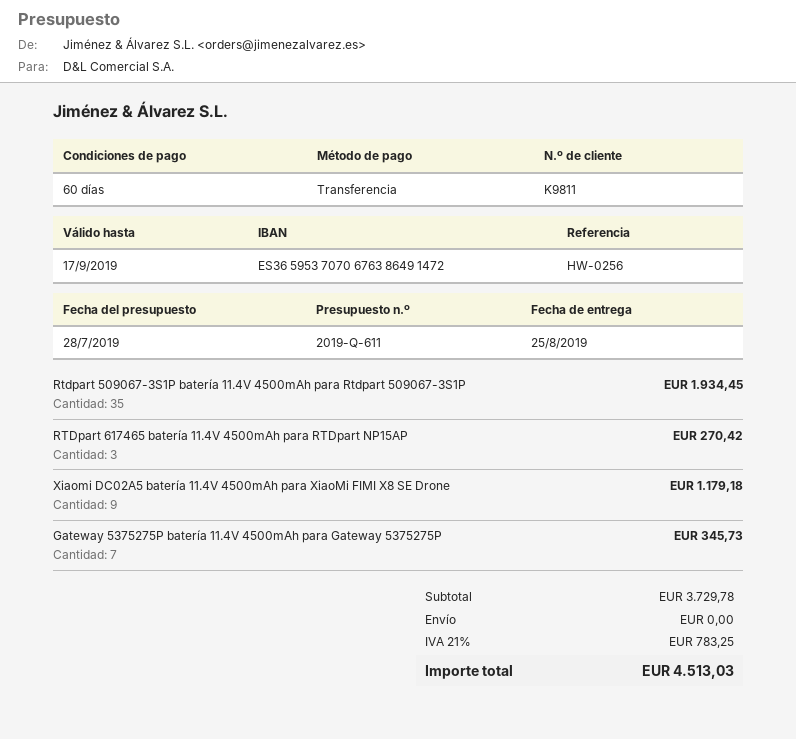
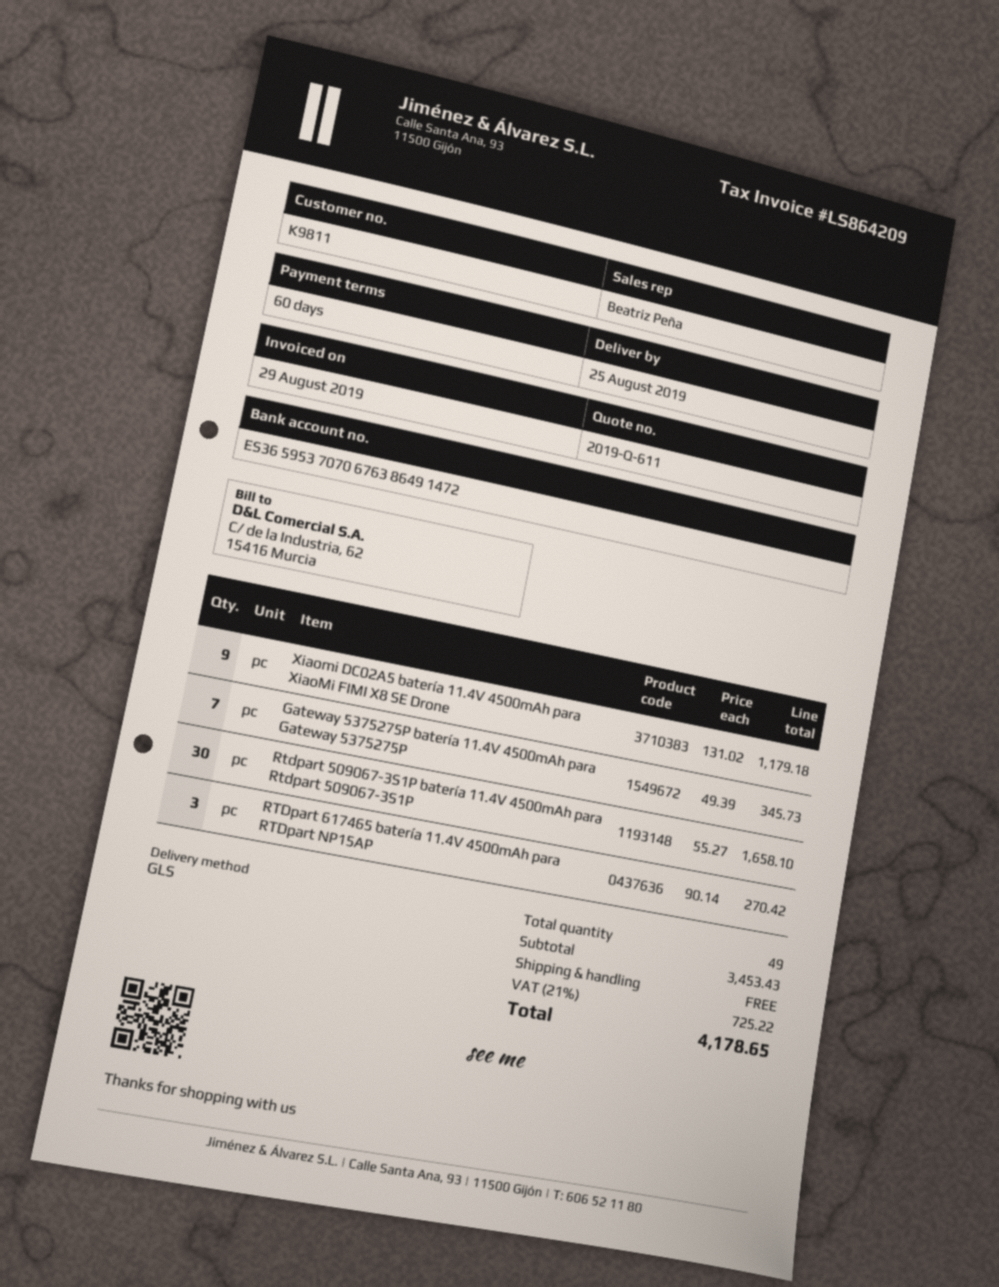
Rtdpart 509067-3S1P batería 11.4V 4500mAh para Rtdpart 509067-3S1P: 35 for 1934.45 -> 30 for 1658.10
subtotal: 3729.78 -> 3453.43
tax: 21% = 783.25 -> 21% = 725.22
total: 4513.03 -> 4178.65

